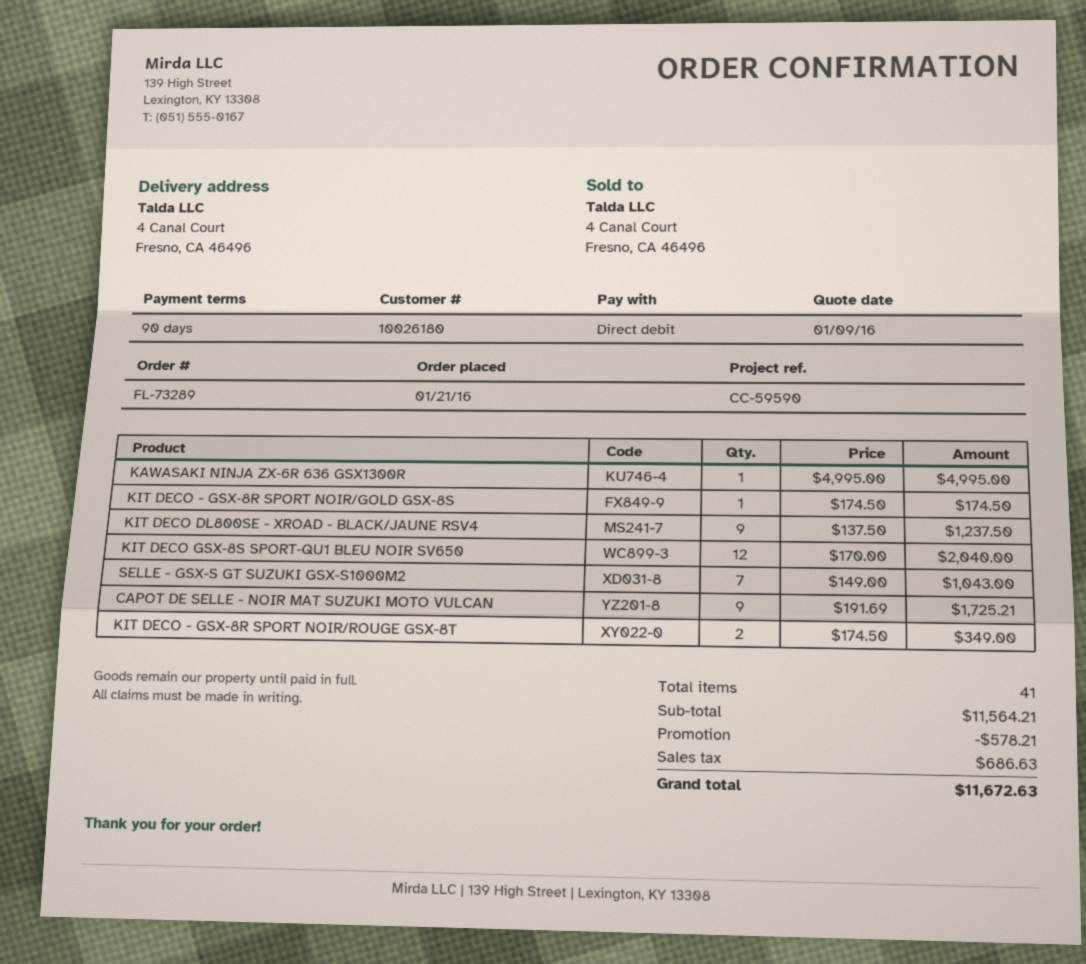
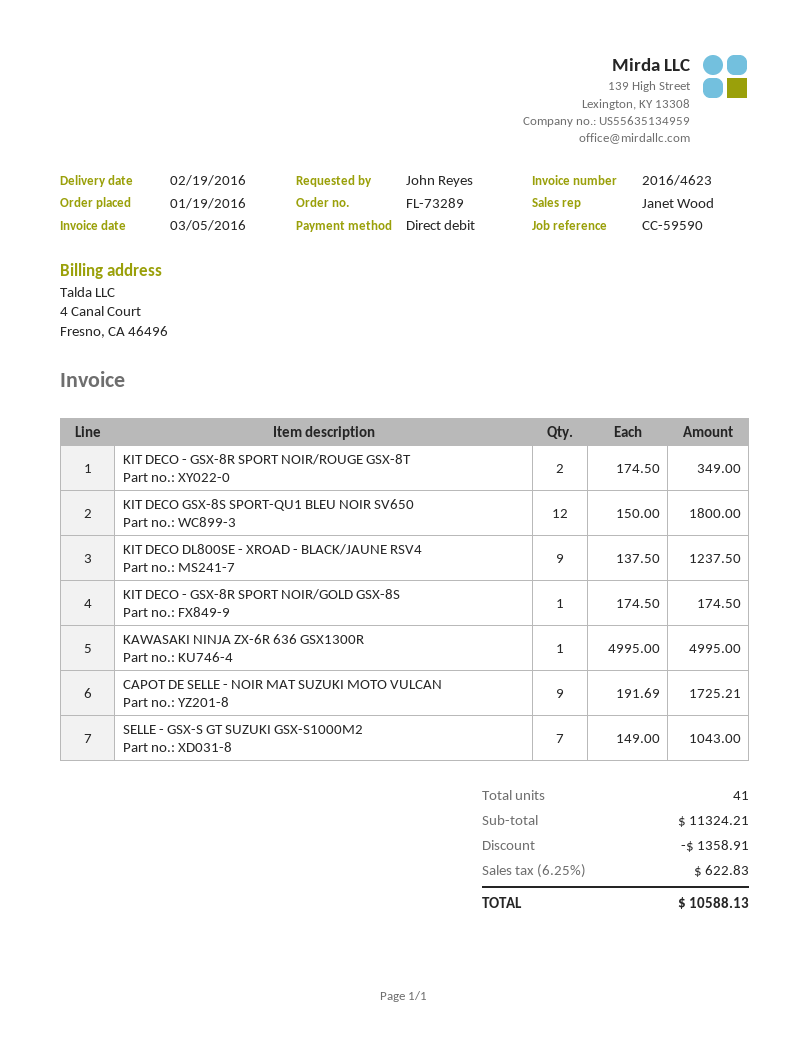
order date: 2016-01-21 -> 2016-01-19
KIT DECO GSX-8S SPORT-QU1 BLEU NOIR SV650: 12 x 170.00 = 2040.00 -> 12 x 150.00 = 1800.00
subtotal: 11564.21 -> 11324.21
discount: 578.21 -> 1358.91
tax: 686.63 -> 622.83
total: 11672.63 -> 10588.13

